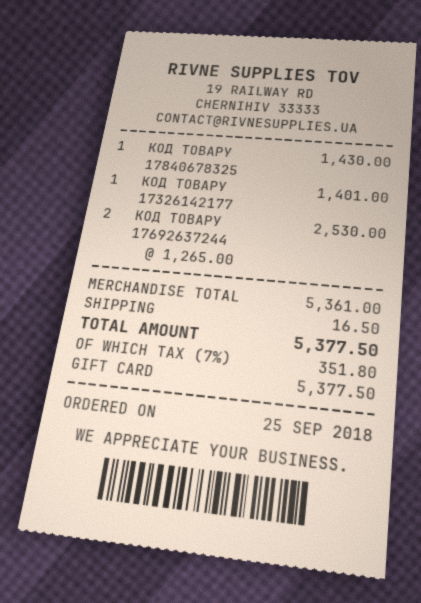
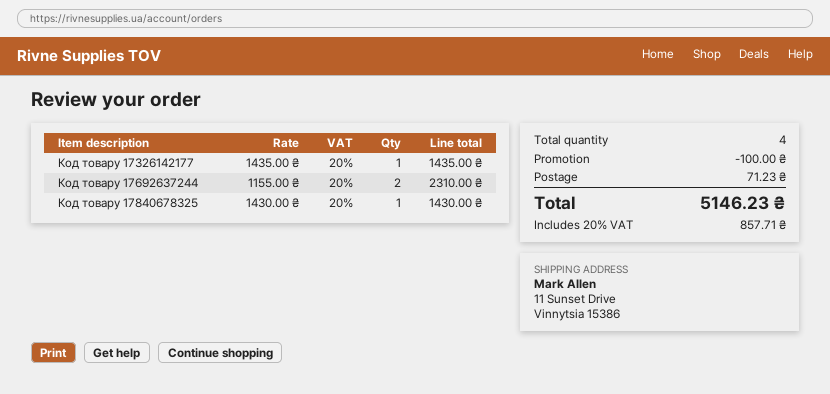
КОД ТОВАРУ 17326142177: 1 x 1401.00 = 1401.00 -> 1 x 1435.00 = 1435.00
КОД ТОВАРУ 17692637244: 2 x 1265.00 = 2530.00 -> 2 x 1155.00 = 2310.00
discount: none -> 100.00
shipping: 16.50 -> 71.23
tax: 7% = 351.80 -> 20% = 857.71
total: 5377.50 -> 5146.23

